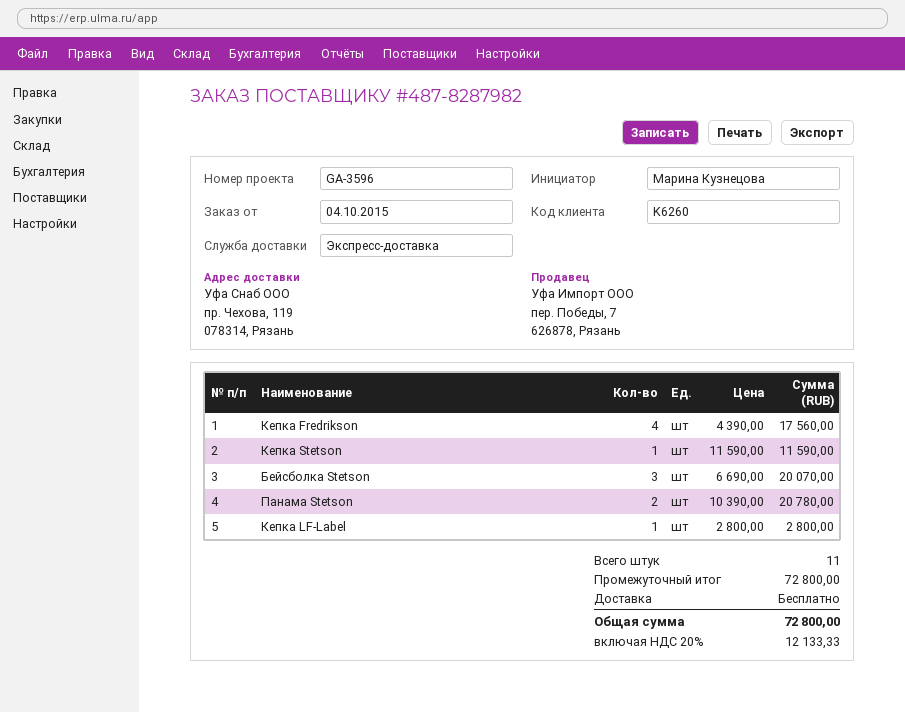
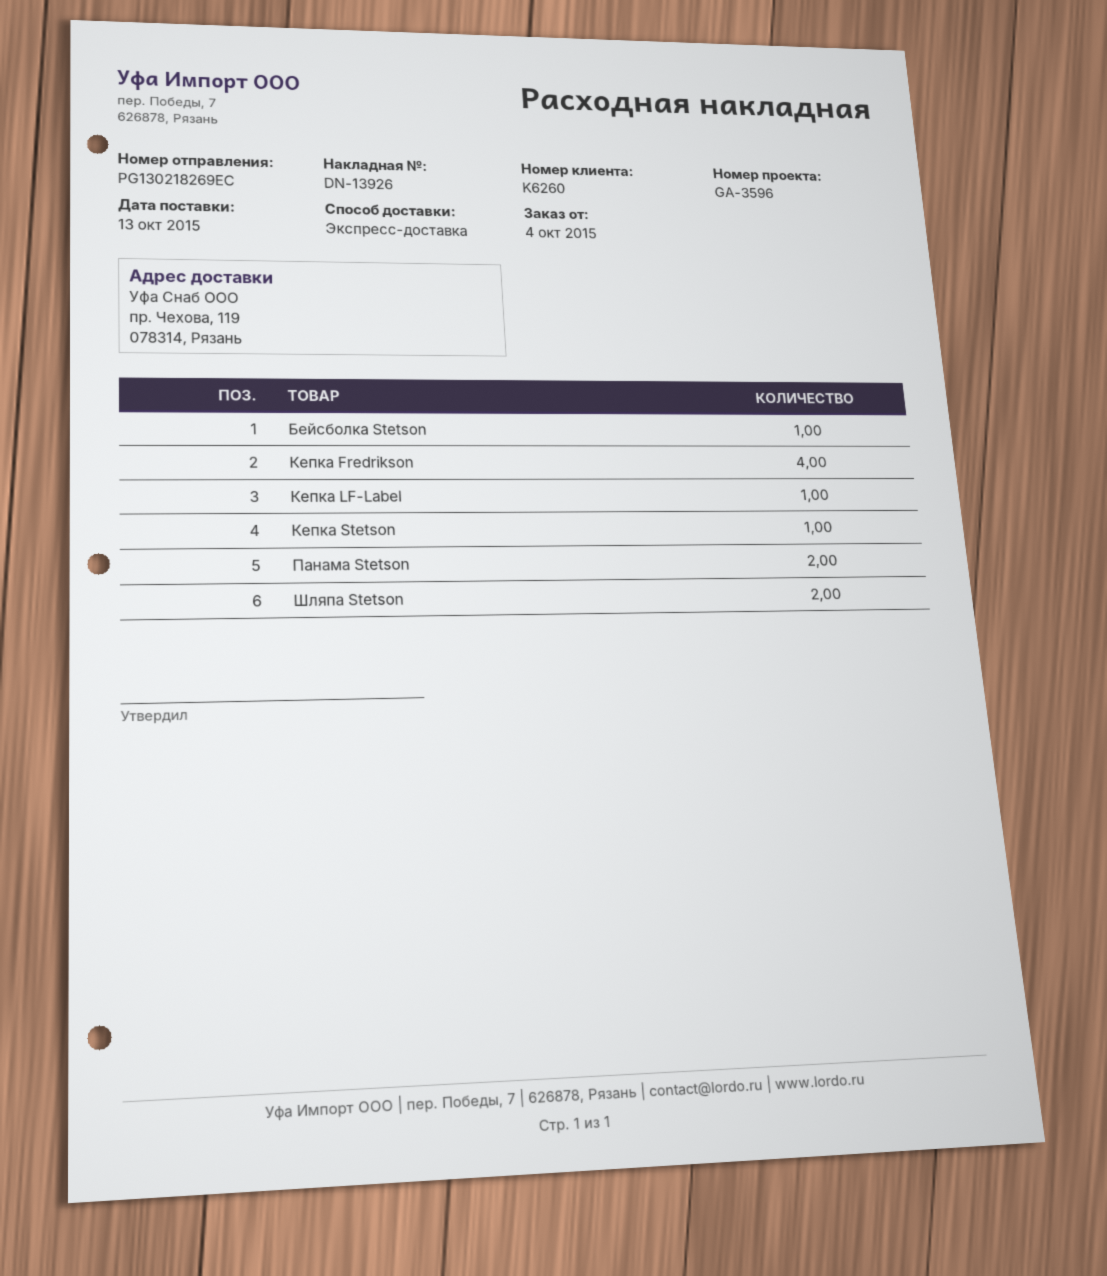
Бейсболка Stetson: 3 -> 1
Шляпа Stetson: none -> 2

